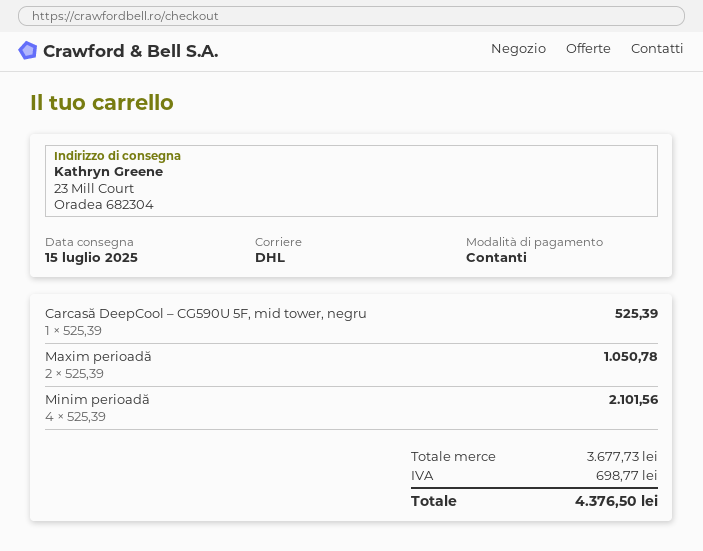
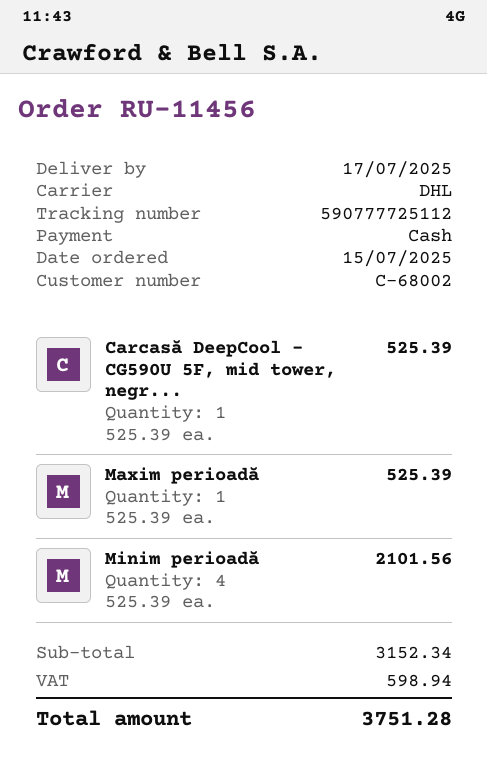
delivery date: 2025-07-15 -> 2025-07-17
Maxim perioadă: 2 x 525.39 = 1050.78 -> 1 x 525.39 = 525.39
subtotal: 3677.73 -> 3152.34
tax: 698.77 -> 598.94
total: 4376.50 -> 3751.28

